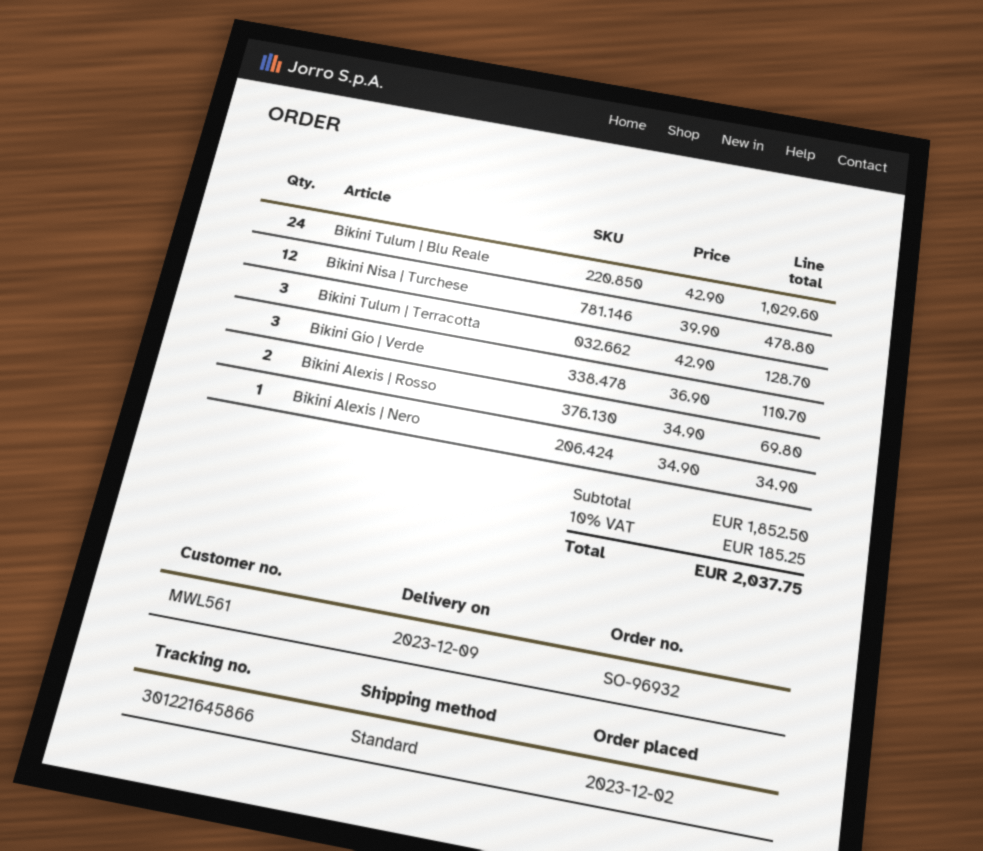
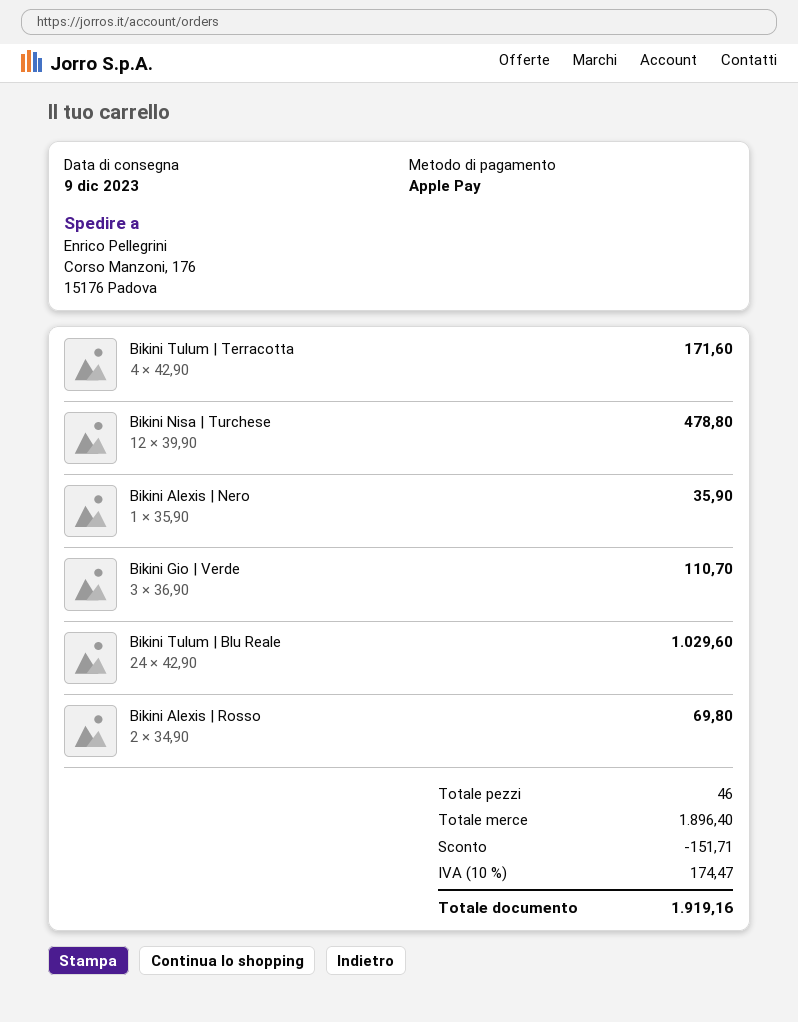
Bikini Tulum | Terracotta: 3 x 42.90 = 128.70 -> 4 x 42.90 = 171.60
Bikini Alexis | Nero: 1 x 34.90 = 34.90 -> 1 x 35.90 = 35.90
subtotal: 1852.50 -> 1896.40
discount: none -> 151.71
tax: 10% = 185.25 -> 10% = 174.47
total: 2037.75 -> 1919.16

